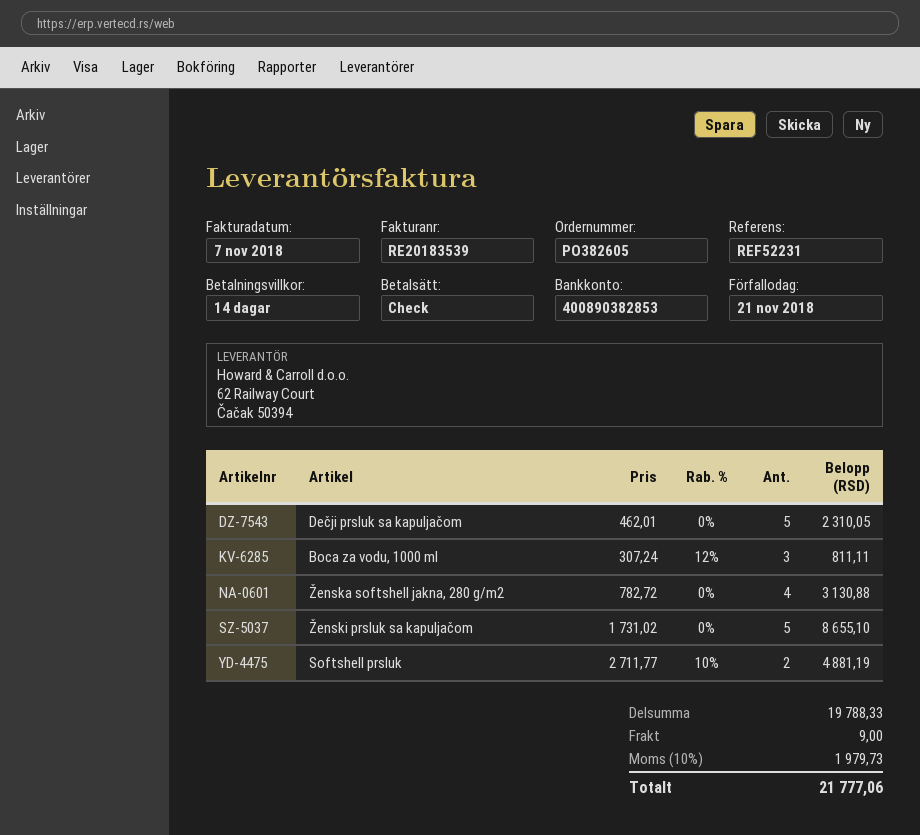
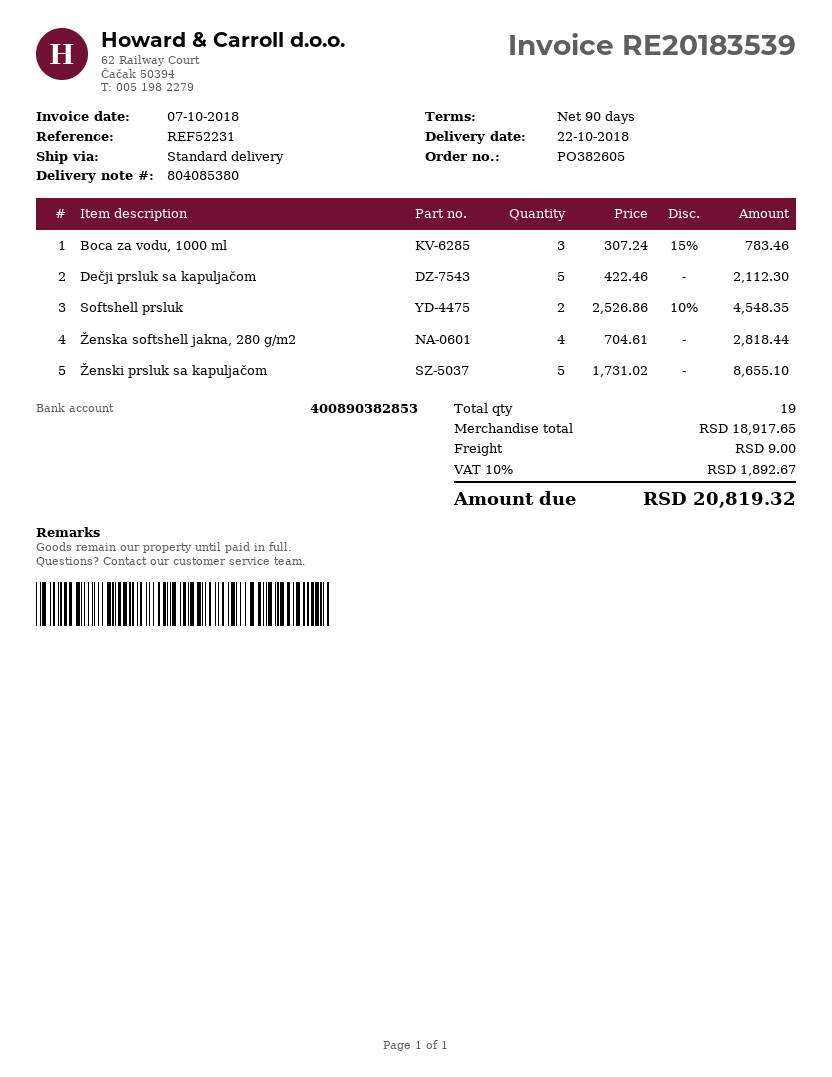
invoice date: 2018-11-07 -> 2018-10-07
payment terms: 14 days -> 90 days
Dečji prsluk sa kapuljačom: 5 x 462.01 = 2310.05 -> 5 x 422.46 = 2112.30
Boca za vodu, 1000 ml: 3 x 307.24 - 12% = 811.11 -> 3 x 307.24 - 15% = 783.46
Ženska softshell jakna, 280 g/m2: 4 x 782.72 = 3130.88 -> 4 x 704.61 = 2818.44
Softshell prsluk: 2 x 2711.77 - 10% = 4881.19 -> 2 x 2526.86 - 10% = 4548.35
subtotal: 19788.33 -> 18917.65
tax: 10% = 1979.73 -> 10% = 1892.67
total: 21777.06 -> 20819.32

